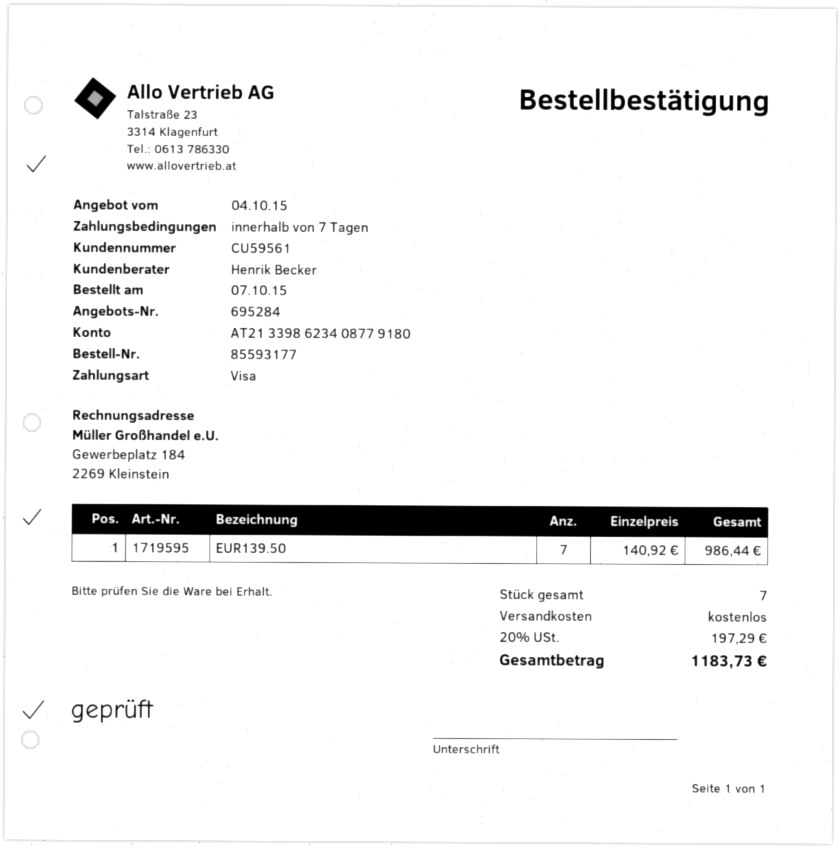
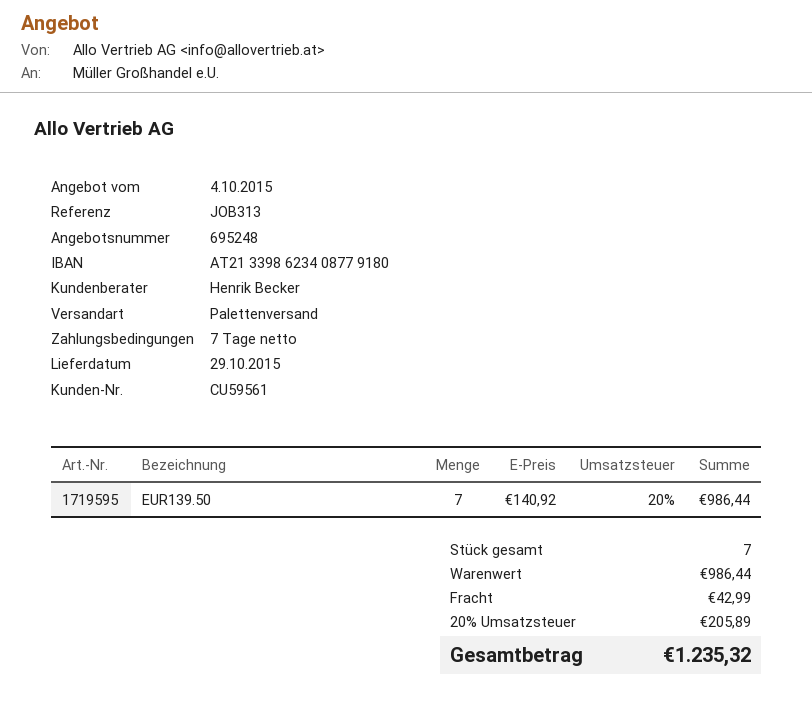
quote number: 695284 -> 695248
shipping: 0.00 -> 42.99
tax: 20% = 197.29 -> 20% = 205.89
total: 1183.73 -> 1235.32

